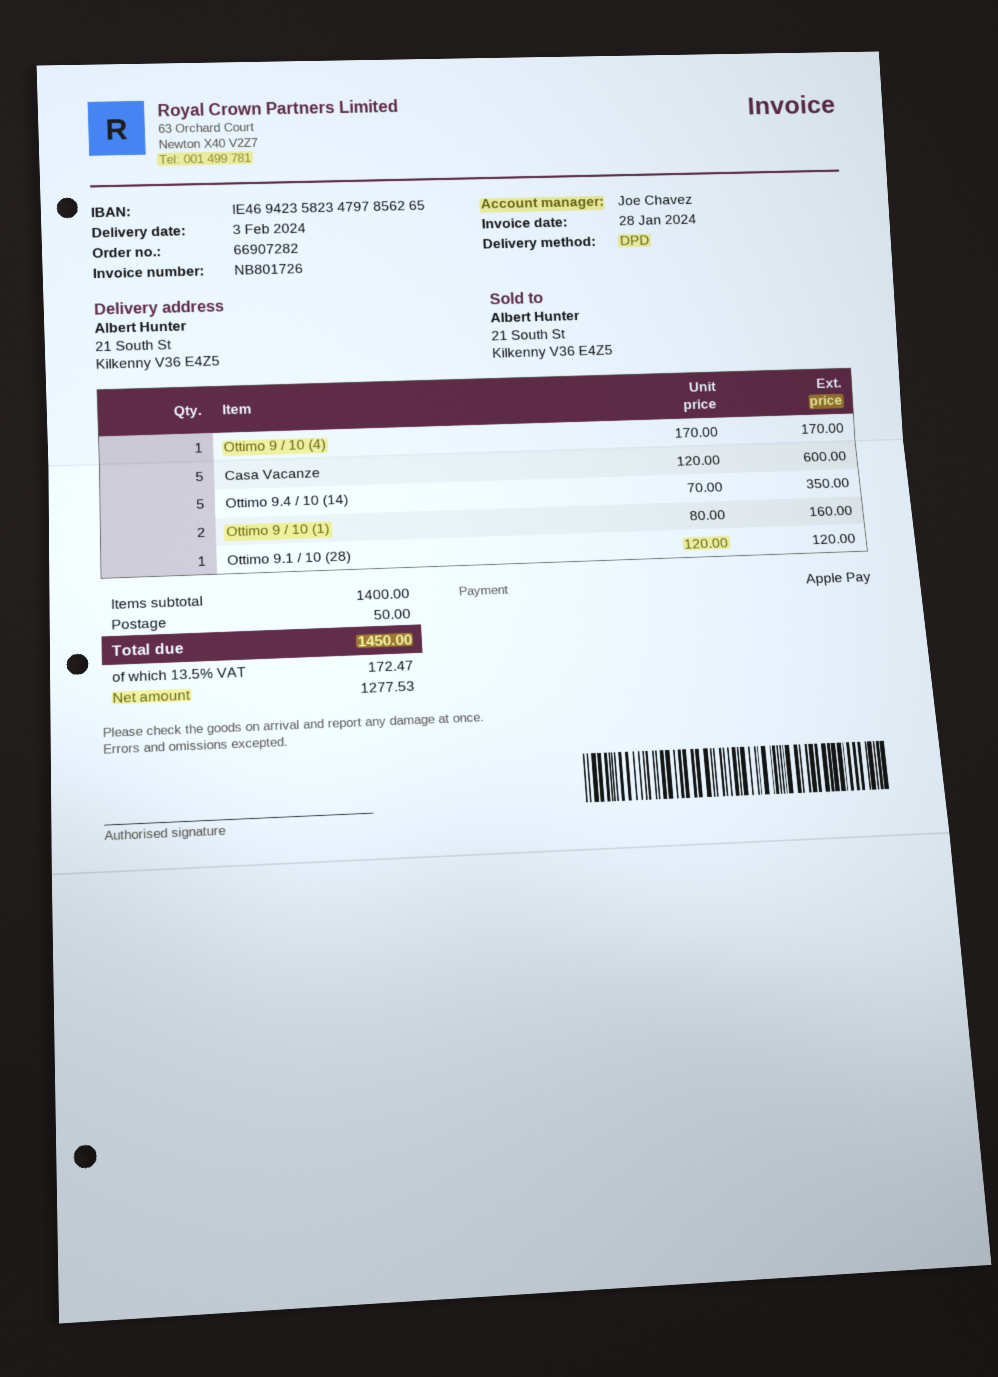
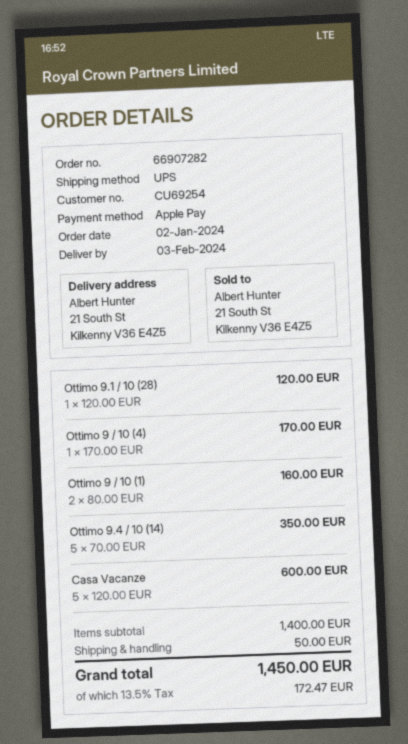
shipping method: DPD -> UPS

